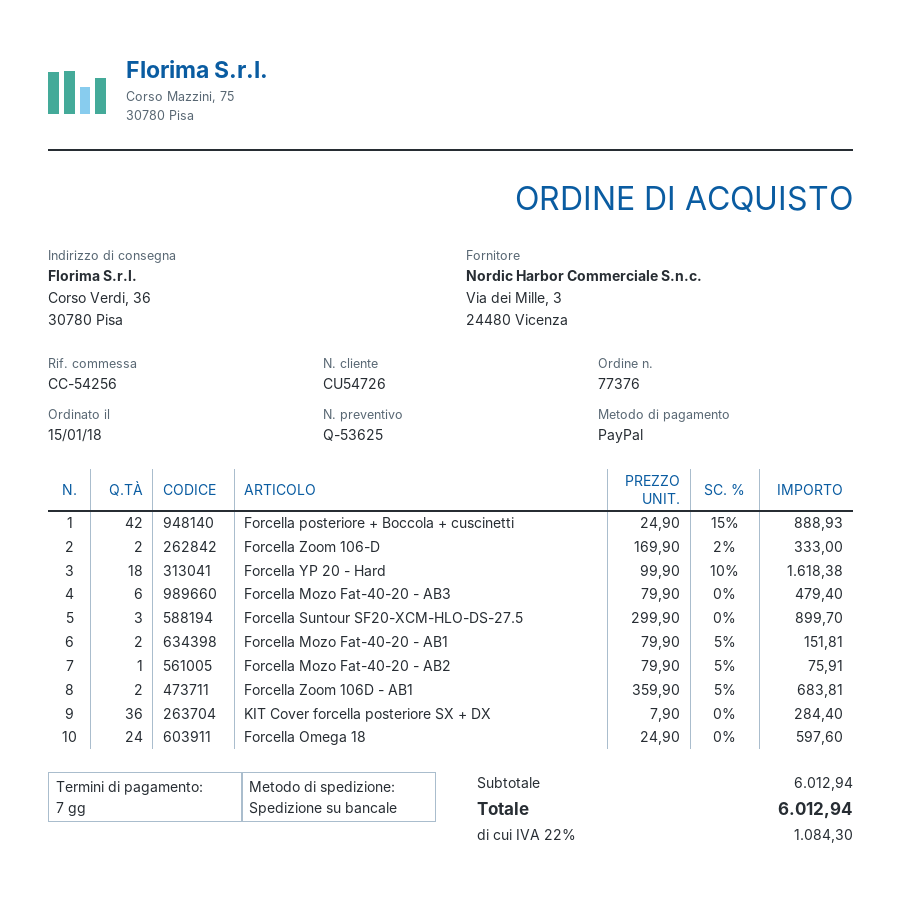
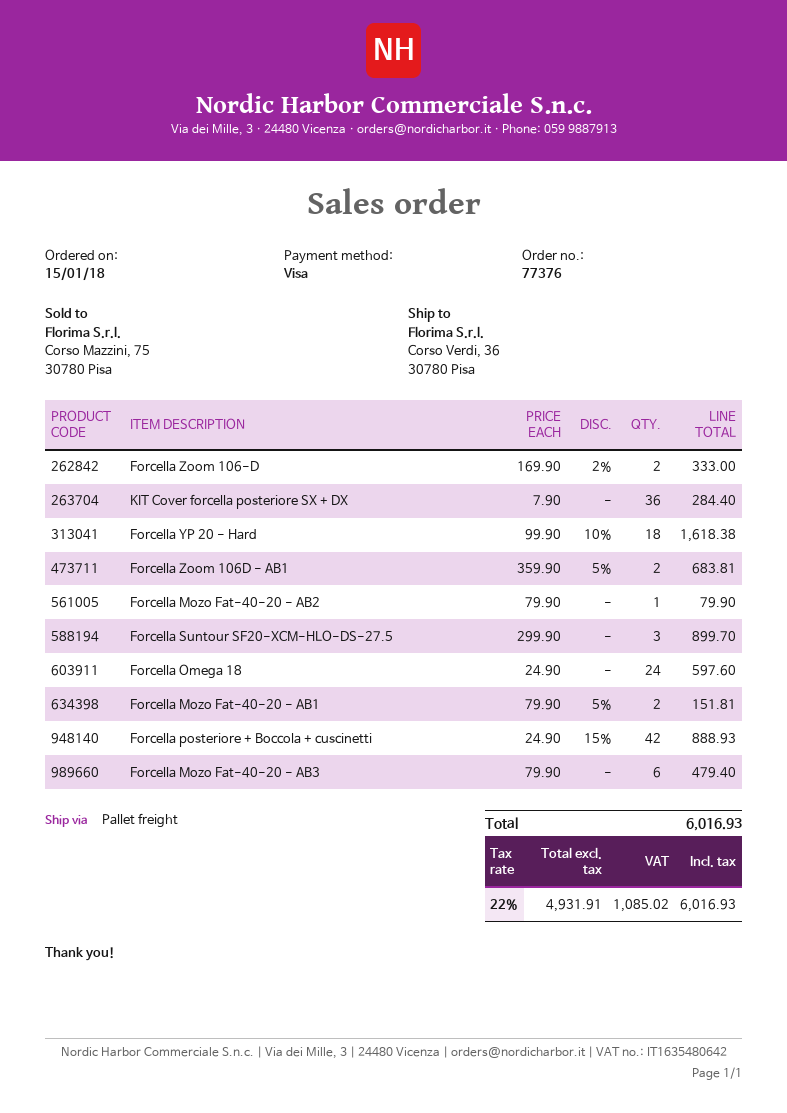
payment method: PayPal -> Visa
Forcella Mozo Fat-40-20 - AB2: 1 x 79.90 - 5% = 75.91 -> 1 x 79.90 = 79.90
tax: 22% = 1084.30 -> 22% = 1085.02
total: 6012.94 -> 6016.93

